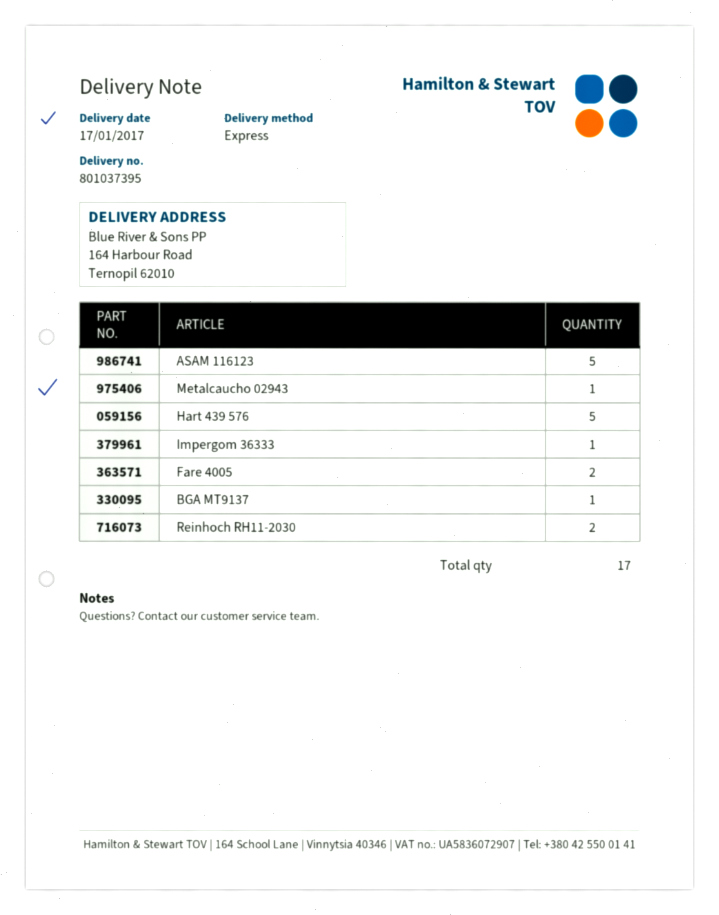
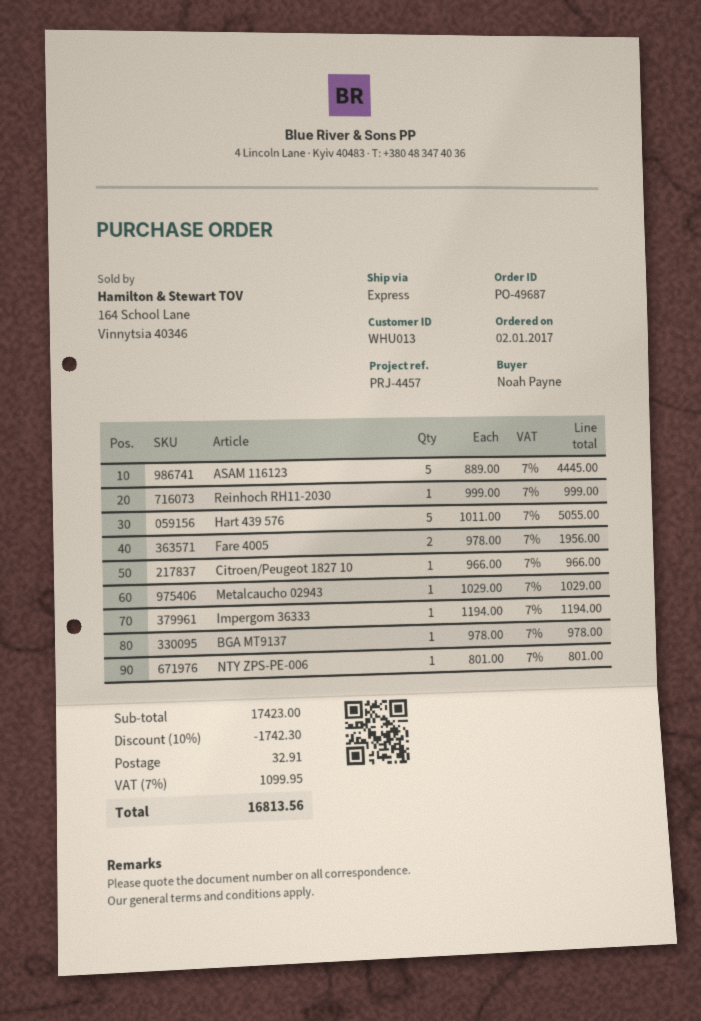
Reinhoch RH11-2030: 2 -> 1
Citroen/Peugeot 1827 10: none -> 1
NTY ZPS-PE-006: none -> 1

